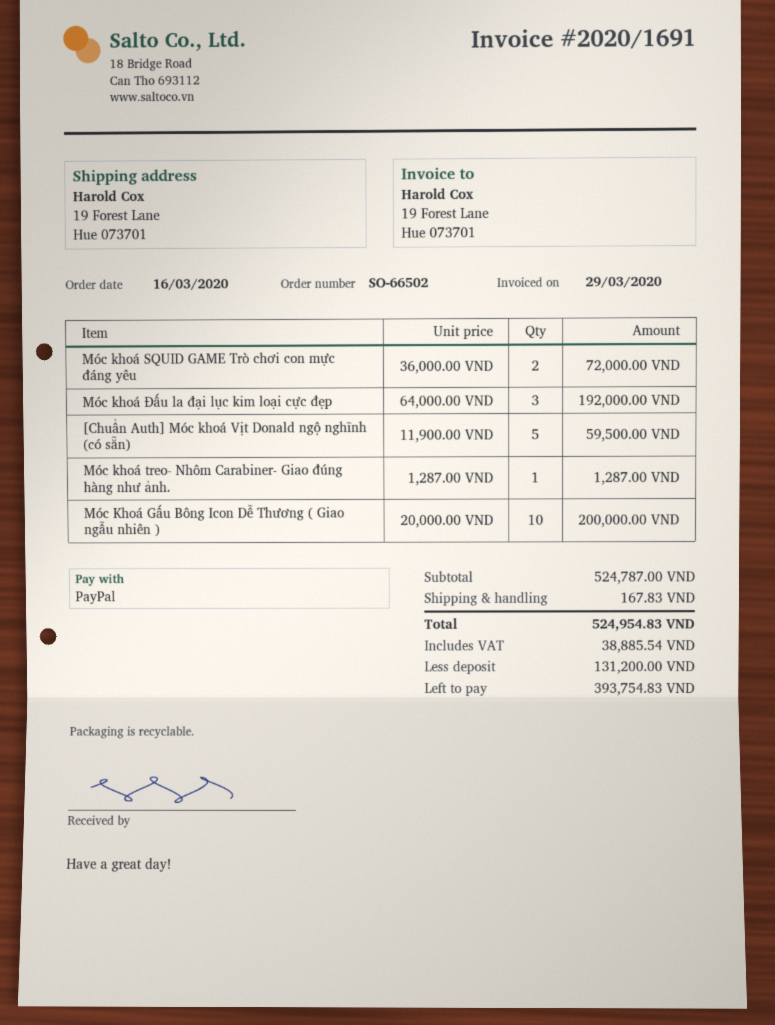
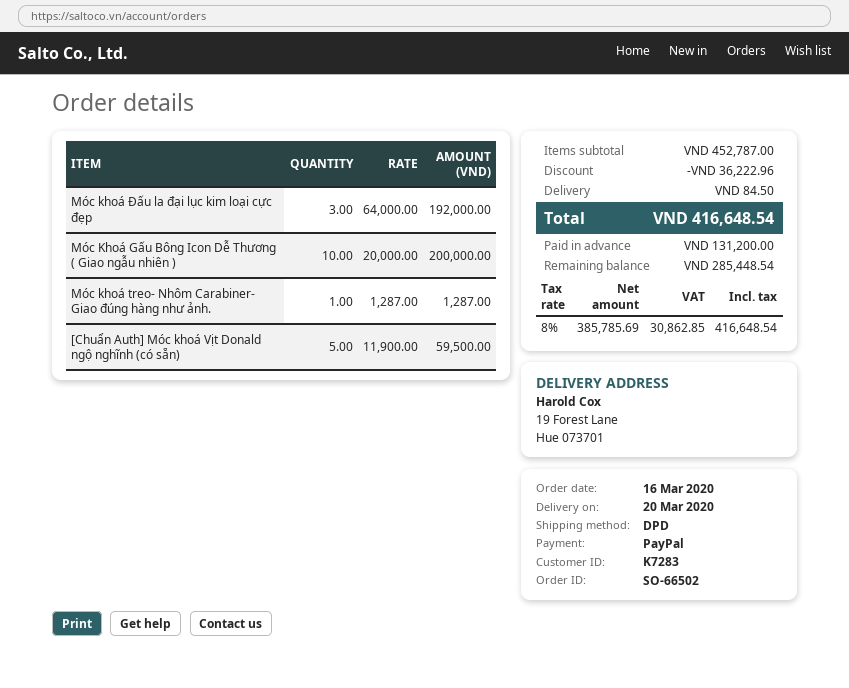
Móc khoá SQUID GAME Trò chơi con mực đáng yêu: 2 x 36000.00 = 72000.00 -> none
subtotal: 524787.00 -> 452787.00
discount: none -> 36222.96
shipping: 167.83 -> 84.50
tax: 38885.54 -> 30862.85
total: 524954.83 -> 416648.54
balance: 393754.83 -> 285448.54

